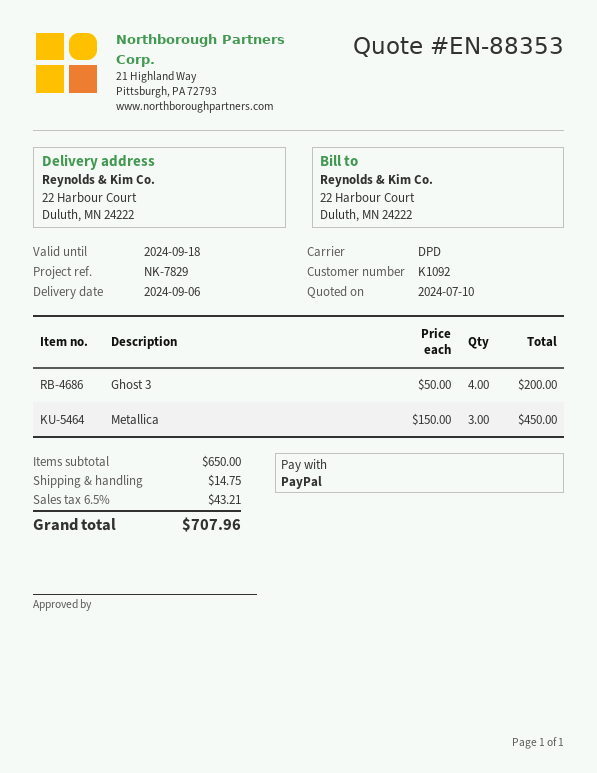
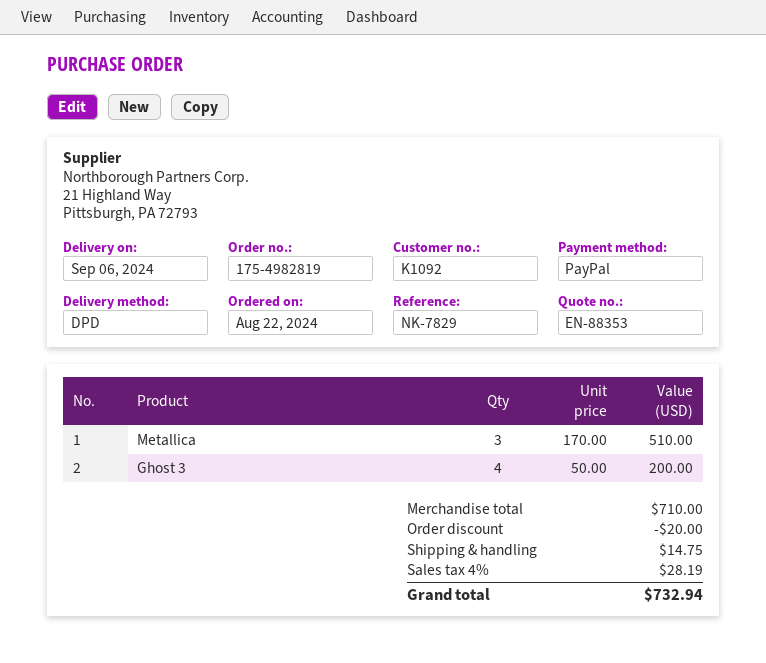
Metallica: 3 x 150.00 = 450.00 -> 3 x 170.00 = 510.00
subtotal: 650.00 -> 710.00
discount: none -> 20.00
tax: 6.5% = 43.21 -> 4% = 28.19
total: 707.96 -> 732.94

